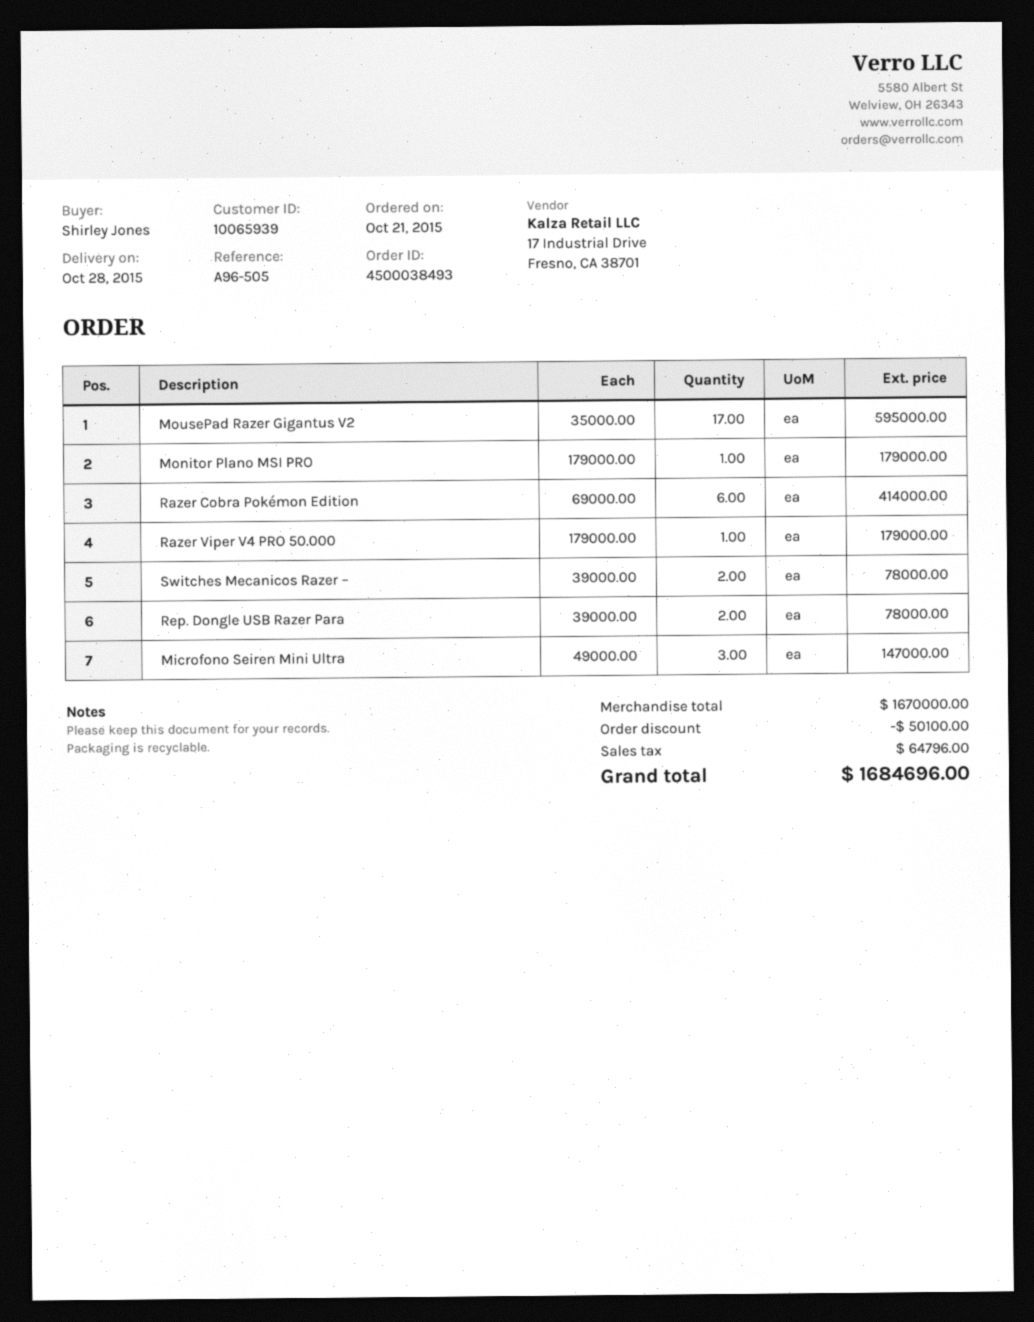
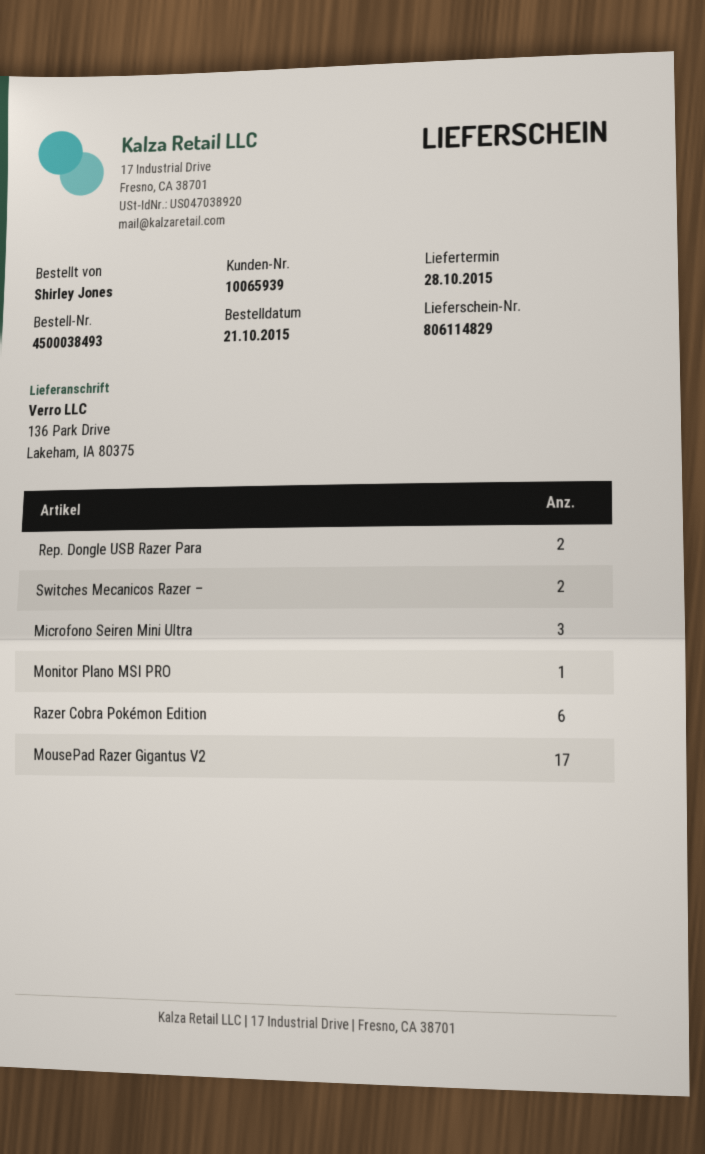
Razer Viper V4 PRO 50.000: 1 -> none

